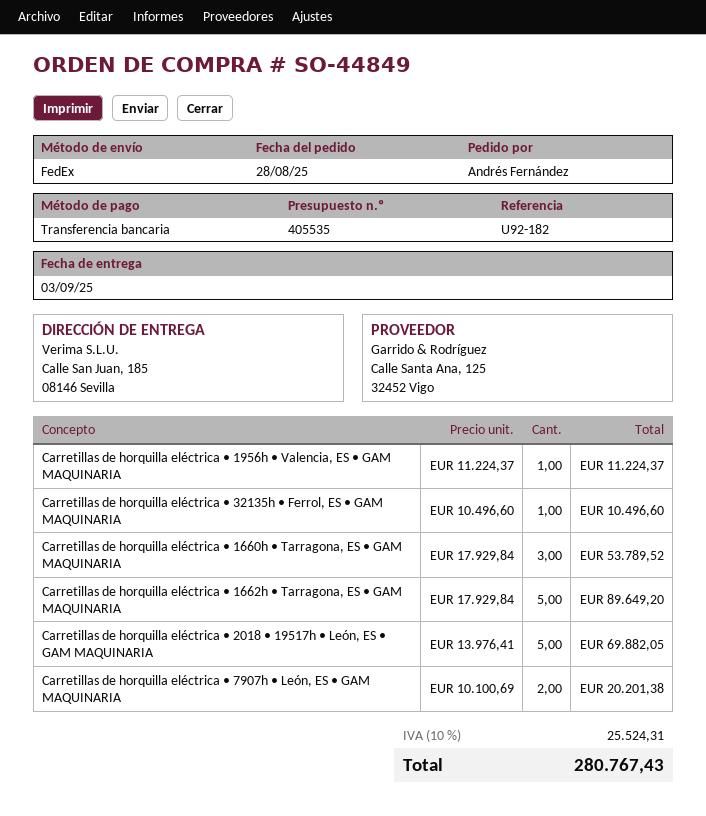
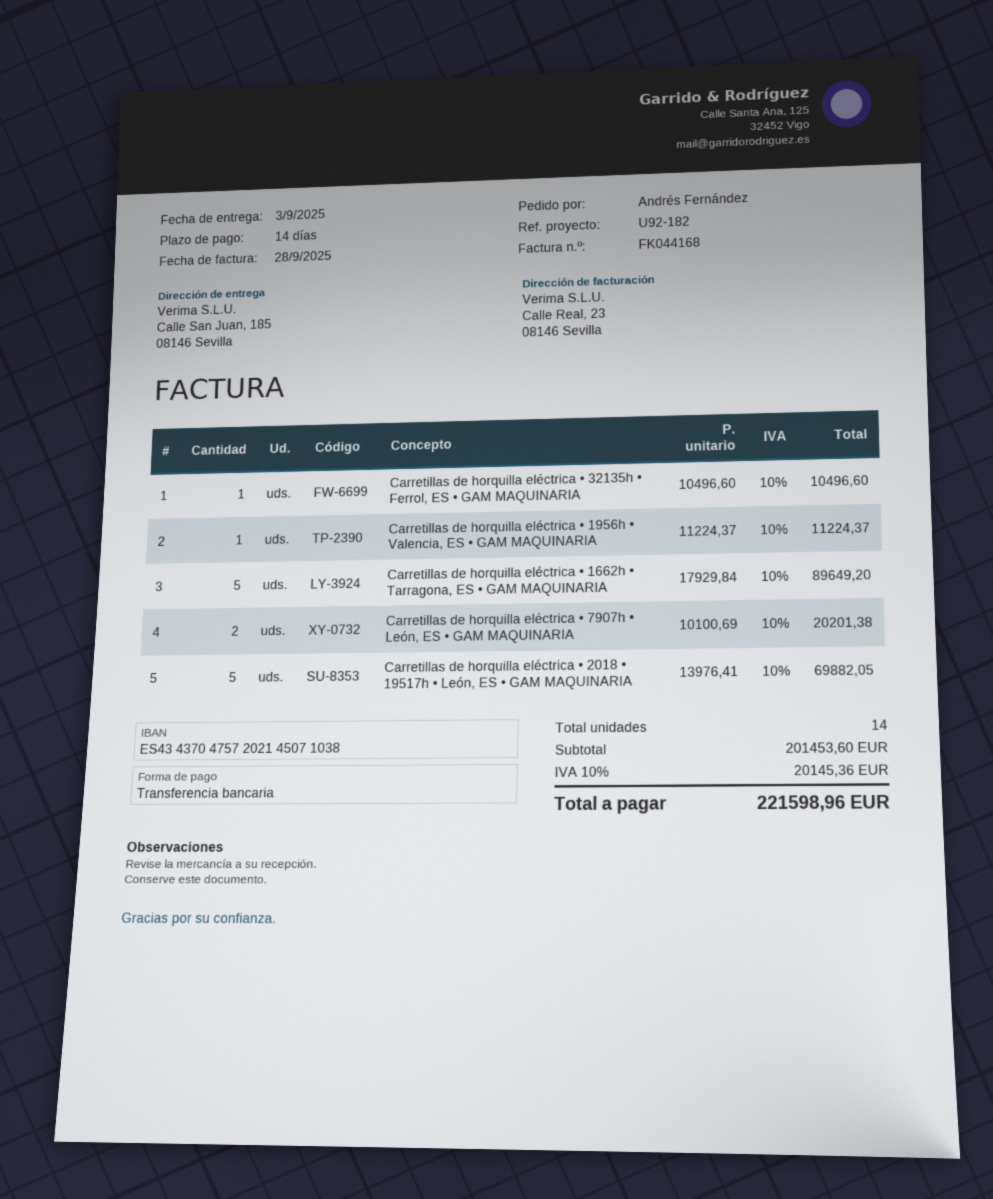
Carretillas de horquilla eléctrica • 1660h • Tarragona, ES • GAM MAQUINARIA: 3 x 17929.84 = 53789.52 -> none
tax: 10% = 25524.31 -> 10% = 20145.36
total: 280767.43 -> 221598.96

